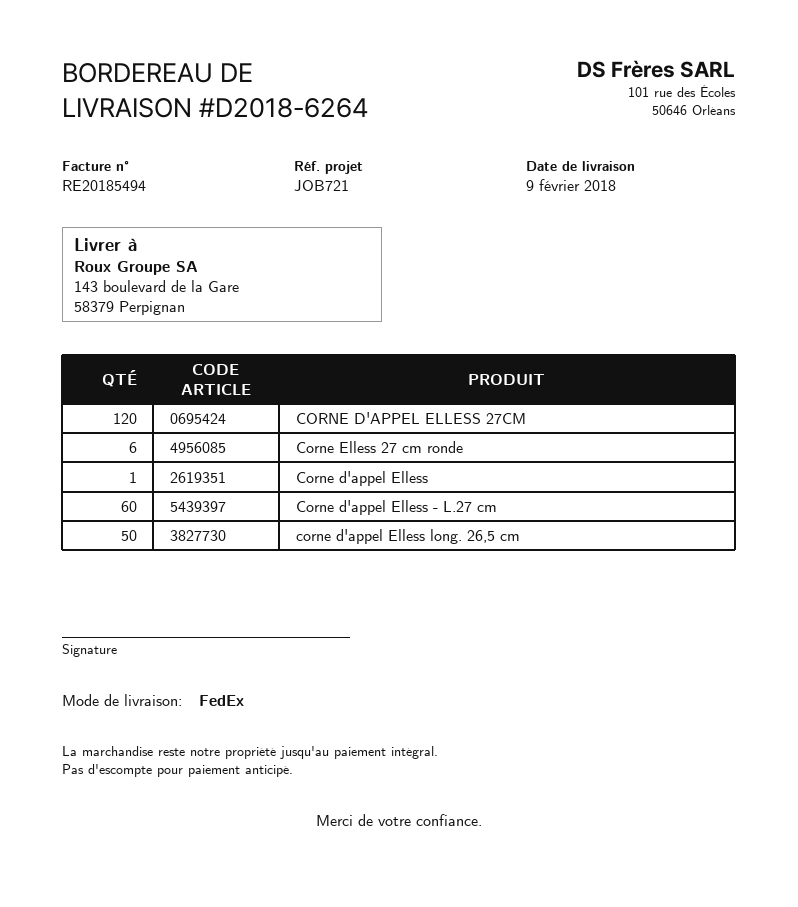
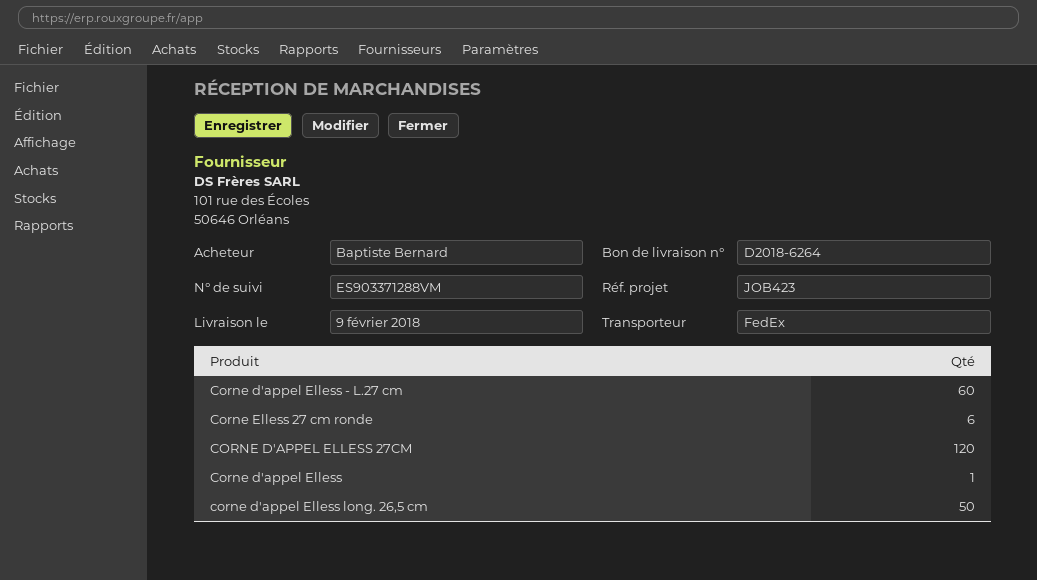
reference: JOB721 -> JOB423

